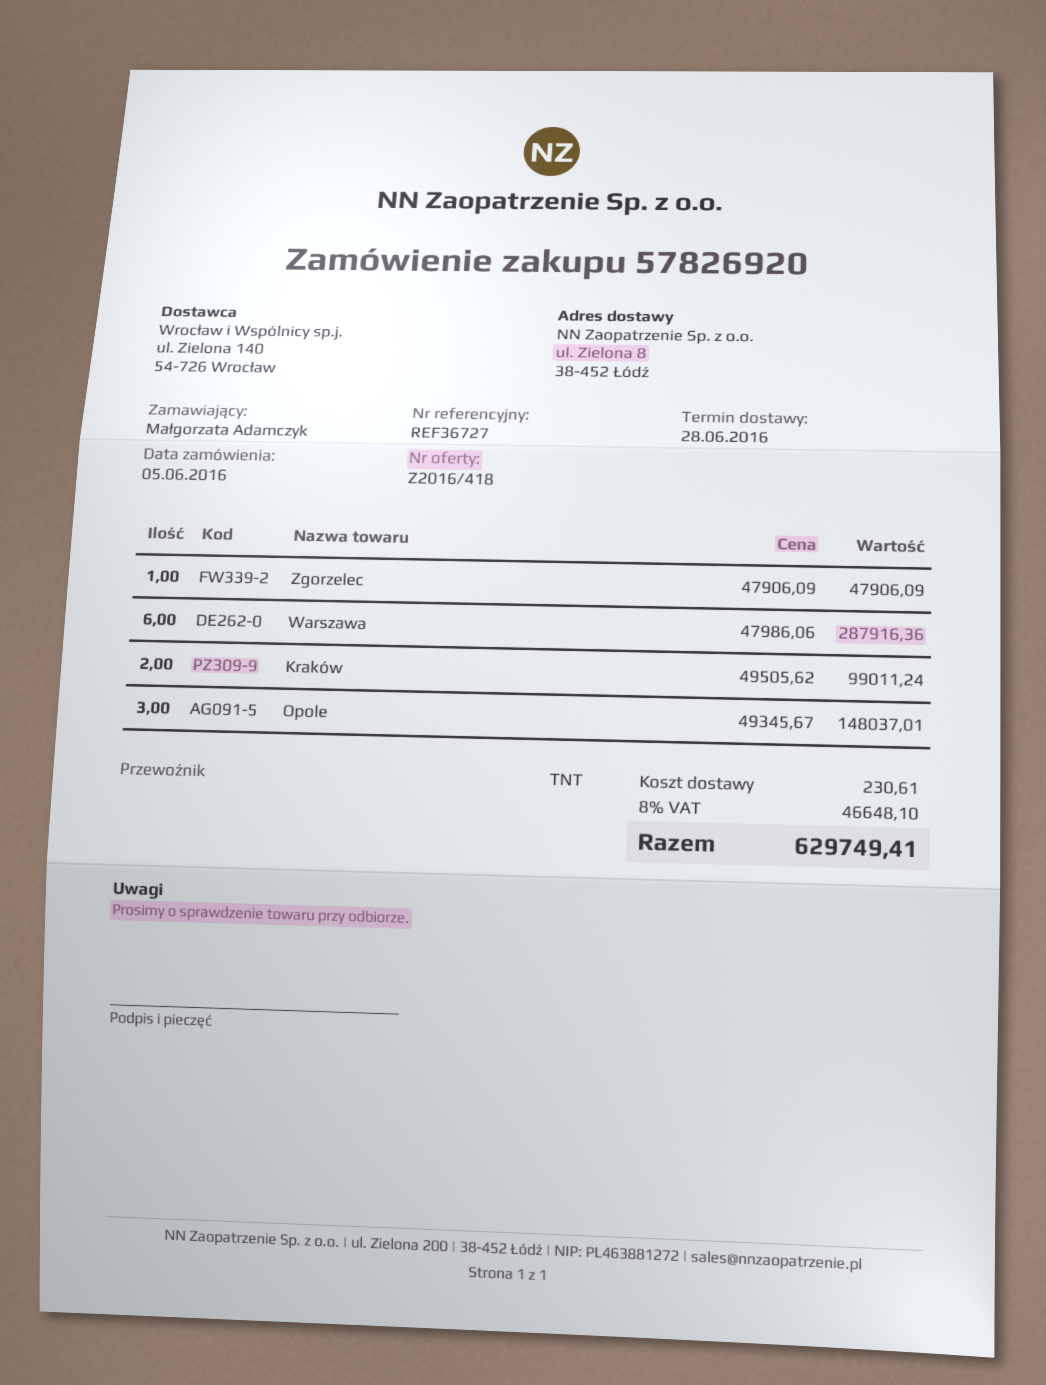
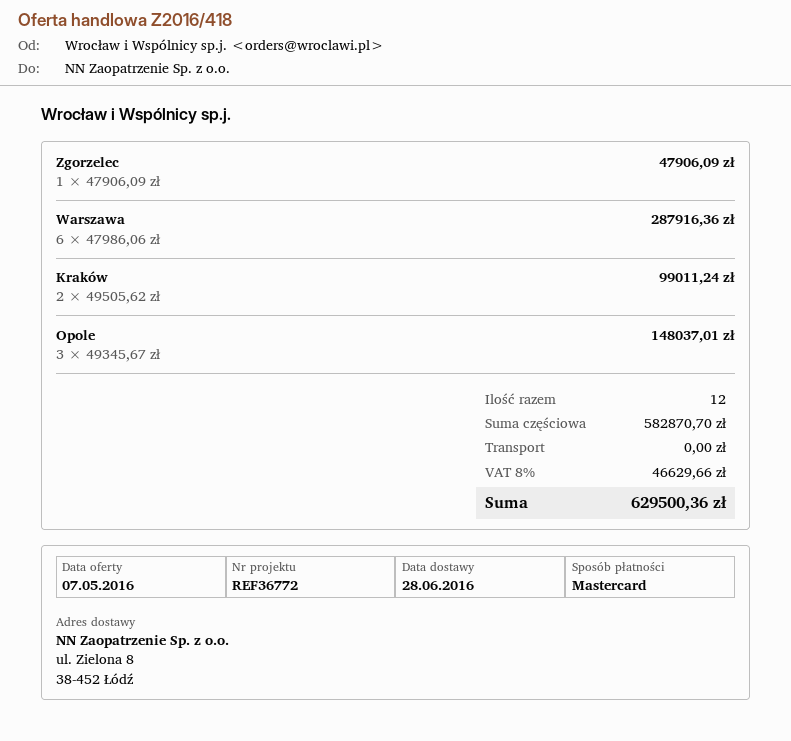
reference: REF36727 -> REF36772
shipping: 230.61 -> 0.00
tax: 8% = 46648.10 -> 8% = 46629.66
total: 629749.41 -> 629500.36

